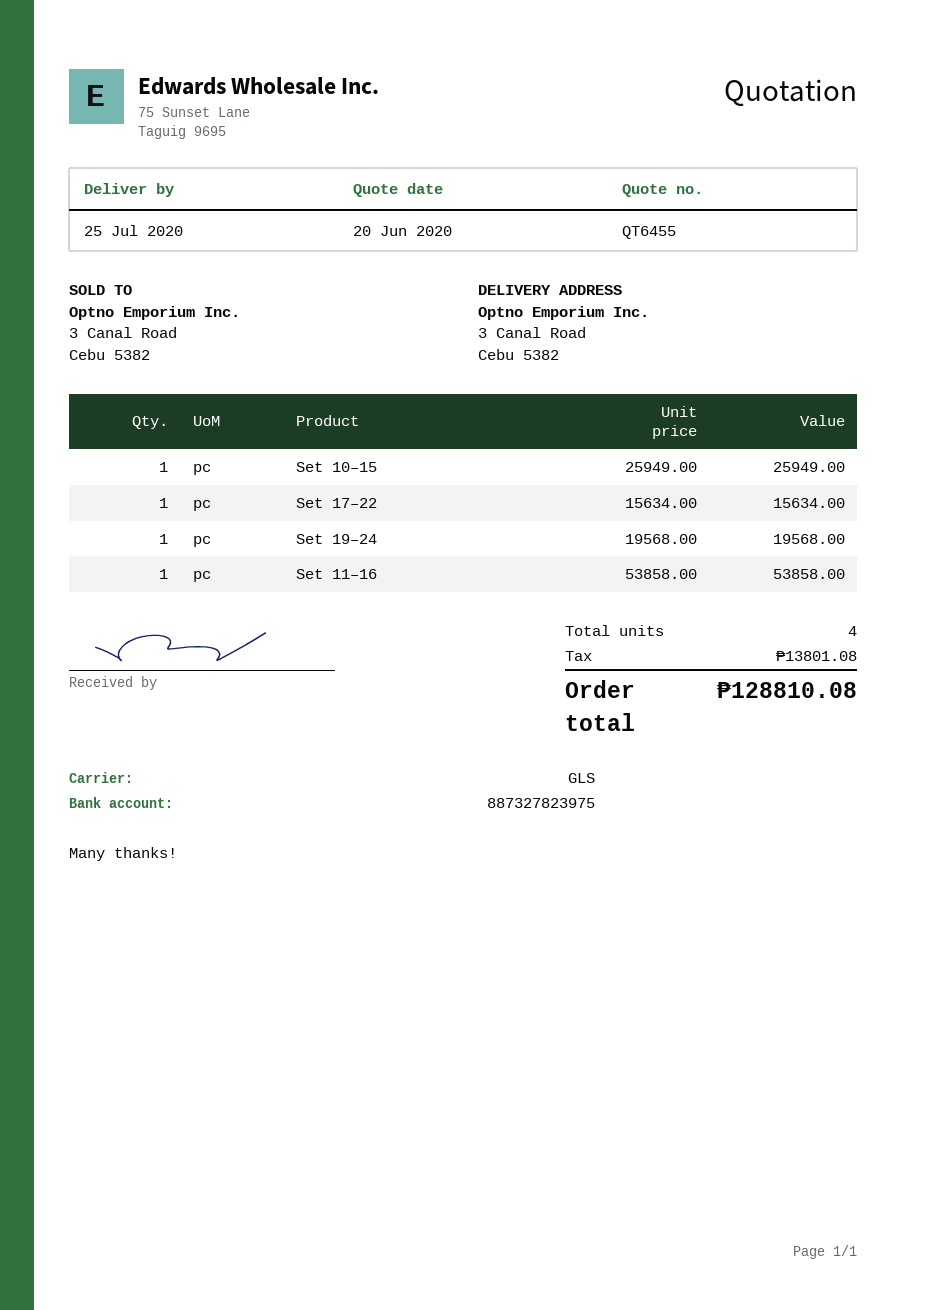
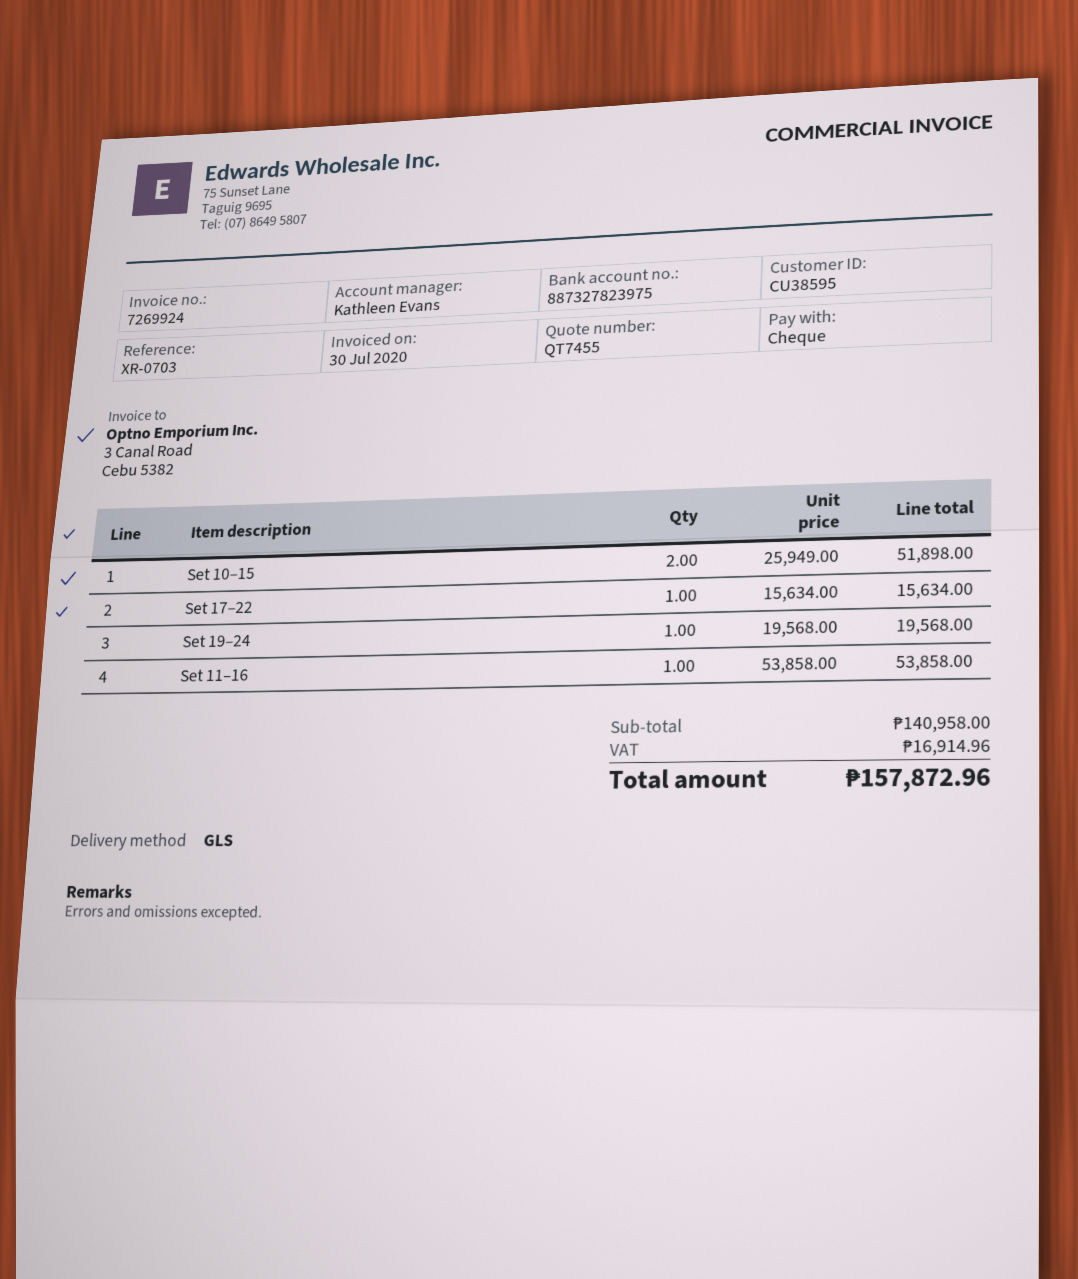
quote number: QT6455 -> QT7455
Set 10–15: 1 x 25949.00 = 25949.00 -> 2 x 25949.00 = 51898.00
tax: 13801.08 -> 16914.96
total: 128810.08 -> 157872.96

